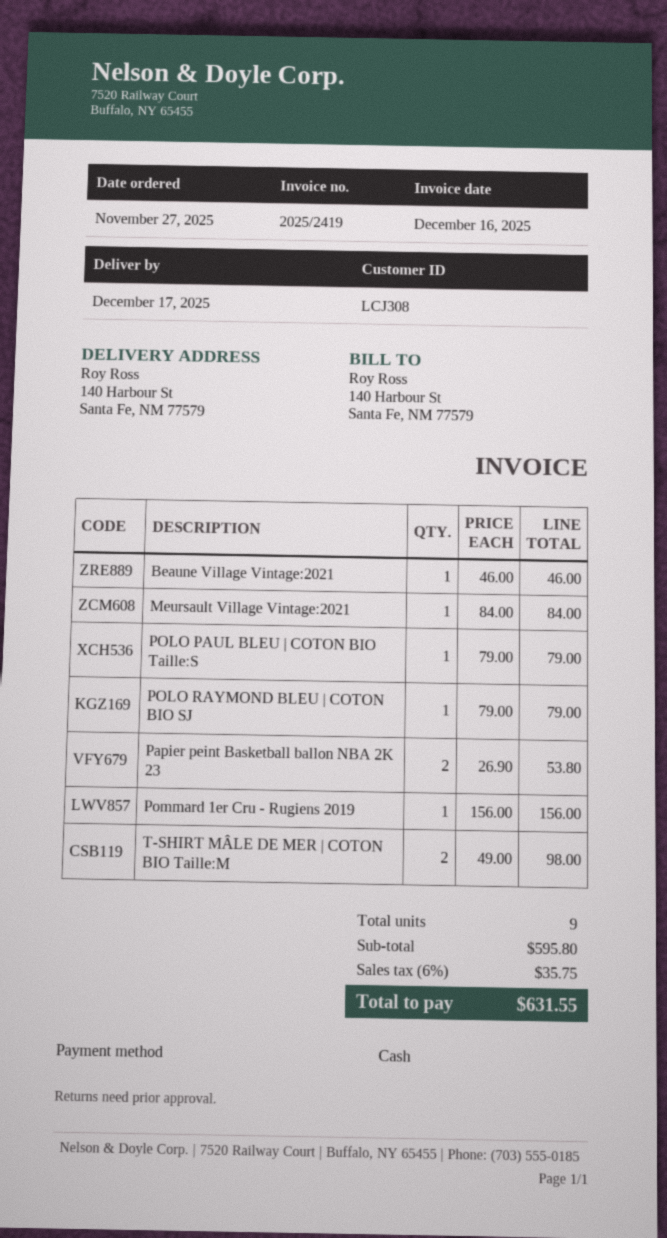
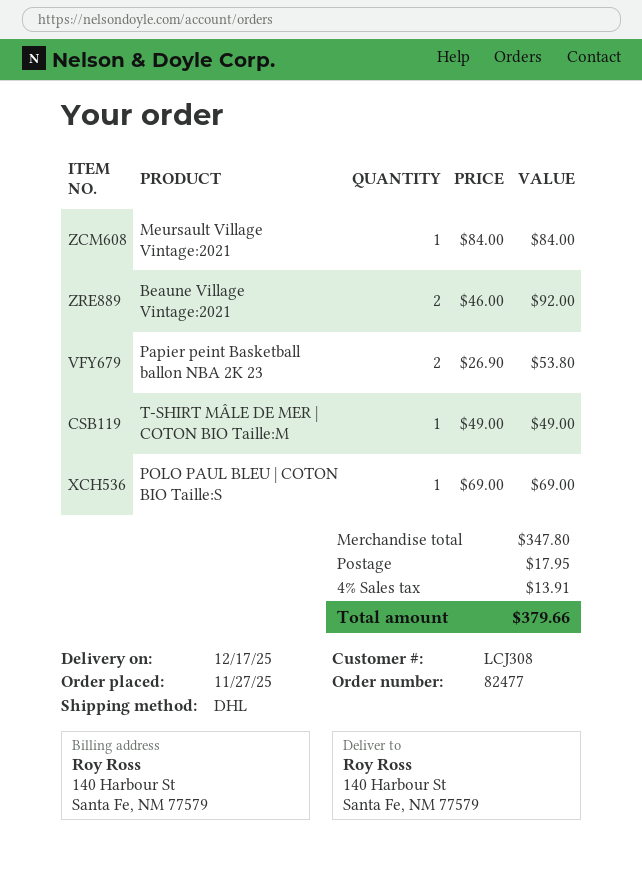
Beaune Village Vintage:2021: 1 x 46.00 = 46.00 -> 2 x 46.00 = 92.00
POLO PAUL BLEU | COTON BIO Taille:S: 1 x 79.00 = 79.00 -> 1 x 69.00 = 69.00
POLO RAYMOND BLEU | COTON BIO SJ: 1 x 79.00 = 79.00 -> none
Pommard 1er Cru - Rugiens 2019: 1 x 156.00 = 156.00 -> none
T-SHIRT MÂLE DE MER | COTON BIO Taille:M: 2 x 49.00 = 98.00 -> 1 x 49.00 = 49.00
subtotal: 595.80 -> 347.80
shipping: none -> 17.95
tax: 6% = 35.75 -> 4% = 13.91
total: 631.55 -> 379.66

